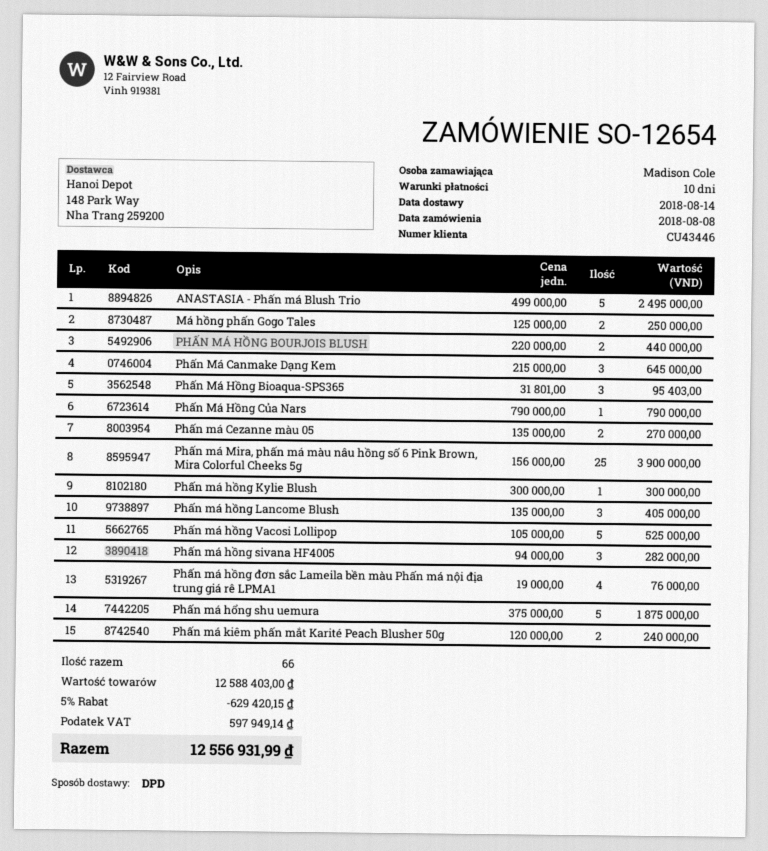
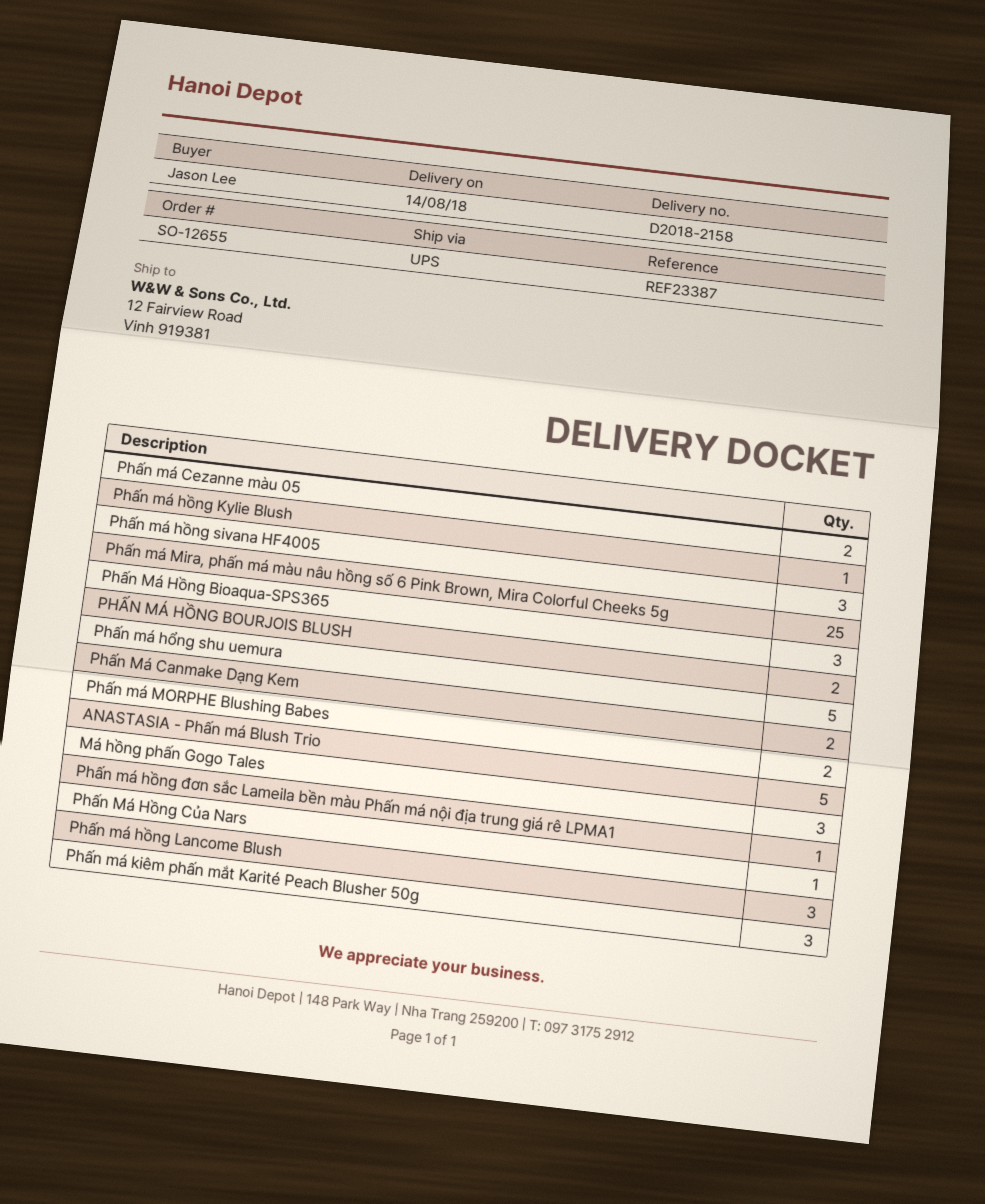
order number: SO-12654 -> SO-12655
ordered by: Madison Cole -> Jason Lee
shipping method: DPD -> UPS
Má hồng phấn Gogo Tales: 2 -> 3
Phấn Má Canmake Dạng Kem: 3 -> 2
Phấn má hồng Vacosi Lollipop: 5 -> none
Phấn má hồng đơn sắc Lameila bền màu Phấn má nội địa trung giá rê LPMA1: 4 -> 1
Phấn má kiêm phấn mắt Karité Peach Blusher 50g: 2 -> 3
Phấn má MORPHE Blushing Babes: none -> 2

